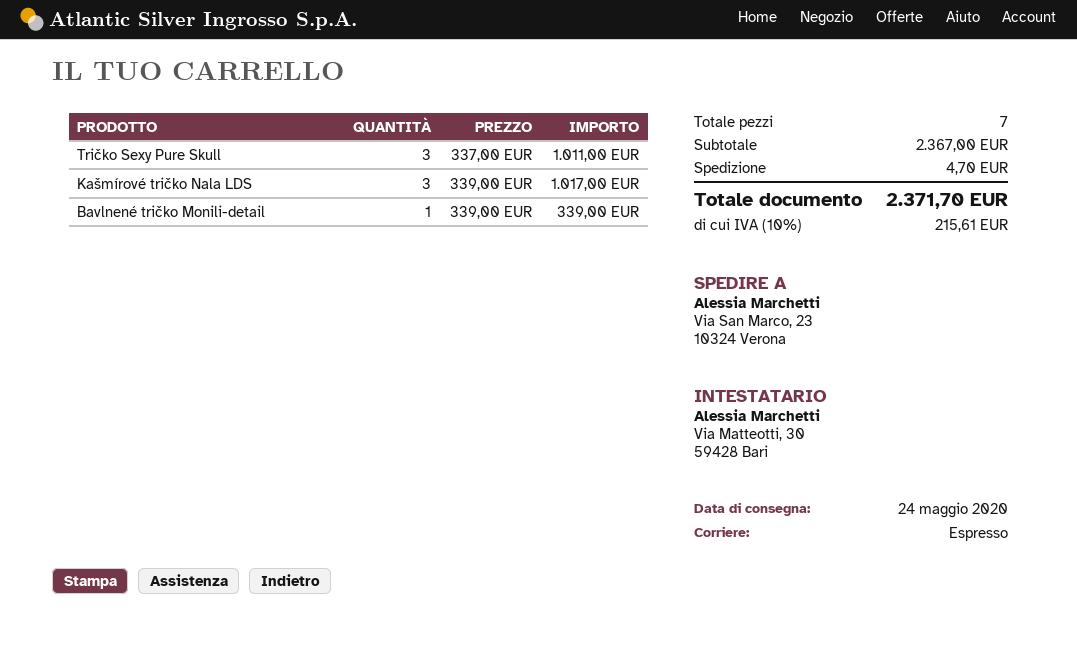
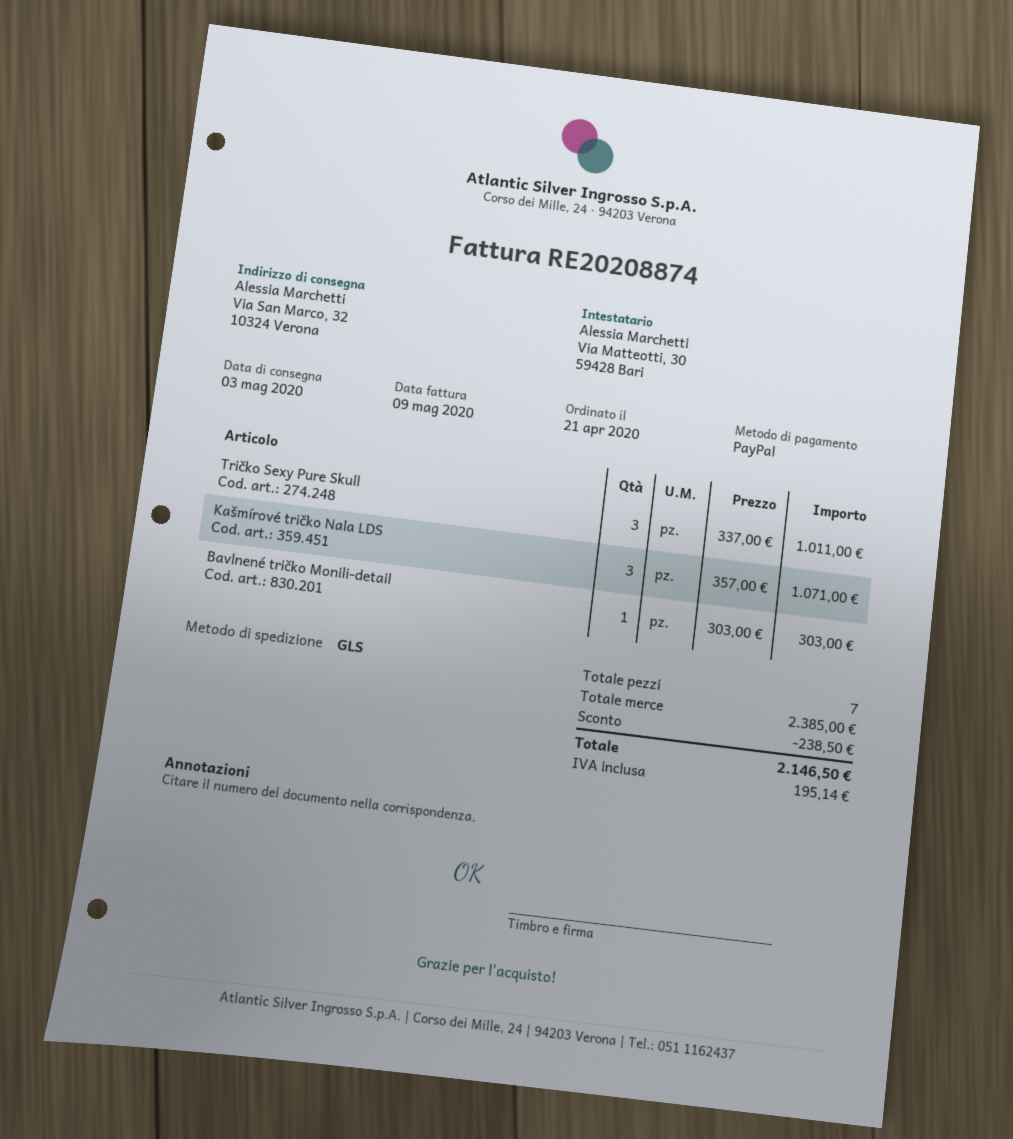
delivery date: 2020-05-24 -> 2020-05-03
shipping method: express -> GLS
ship to: Via San Marco, 23, 10324 Verona -> Via San Marco, 32, 10324 Verona
Kašmírové tričko Nala LDS: 3 x 339.00 = 1017.00 -> 3 x 357.00 = 1071.00
Bavlnené tričko Monili-detail: 1 x 339.00 = 339.00 -> 1 x 303.00 = 303.00
subtotal: 2367.00 -> 2385.00
discount: none -> 238.50
shipping: 4.70 -> none
tax: 215.61 -> 195.14
total: 2371.70 -> 2146.50

